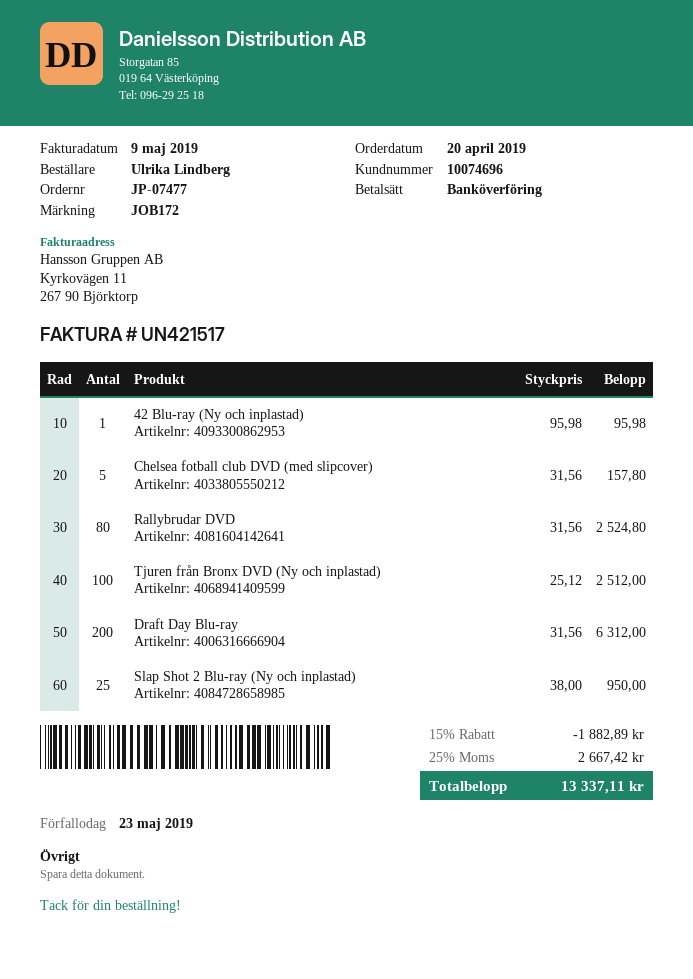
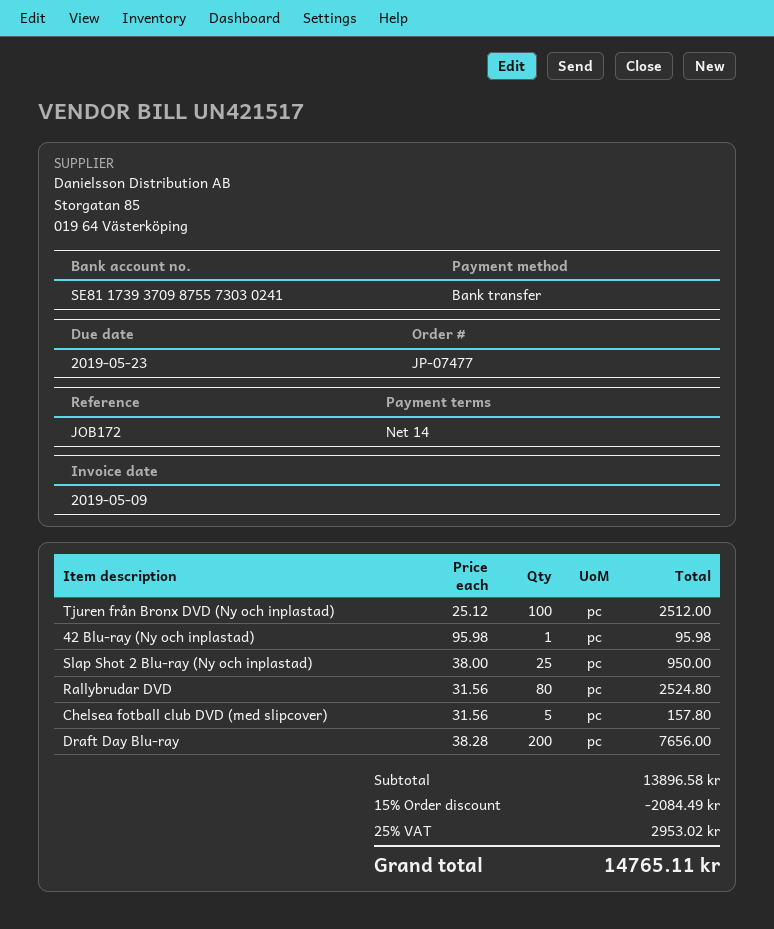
Draft Day Blu-ray: 200 x 31.56 = 6312.00 -> 200 x 38.28 = 7656.00
discount: 15% = 1882.89 -> 15% = 2084.49
tax: 25% = 2667.42 -> 25% = 2953.02
total: 13337.11 -> 14765.11

